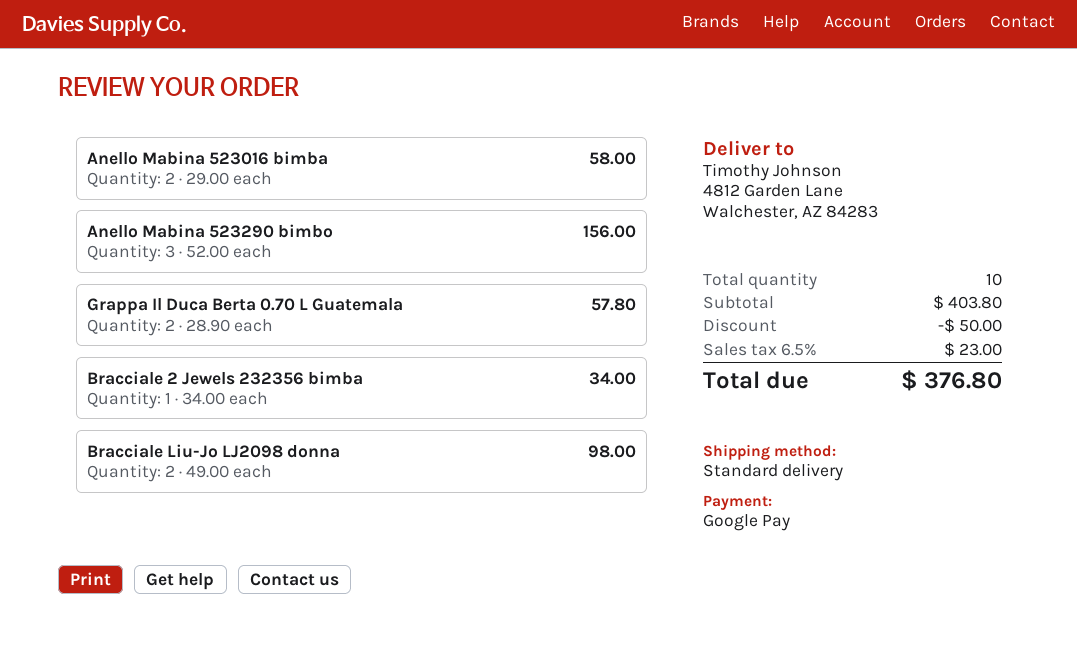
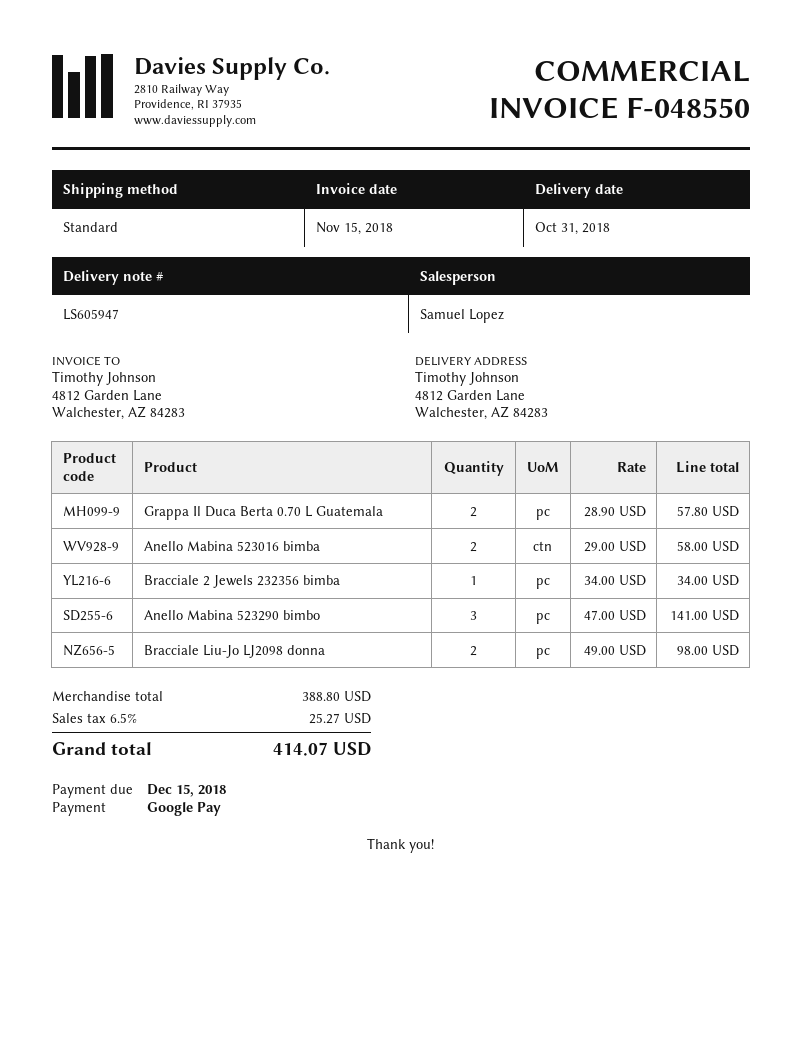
Anello Mabina 523290 bimbo: 3 x 52.00 = 156.00 -> 3 x 47.00 = 141.00
subtotal: 403.80 -> 388.80
discount: 50.00 -> none
tax: 6.5% = 23.00 -> 6.5% = 25.27
total: 376.80 -> 414.07

